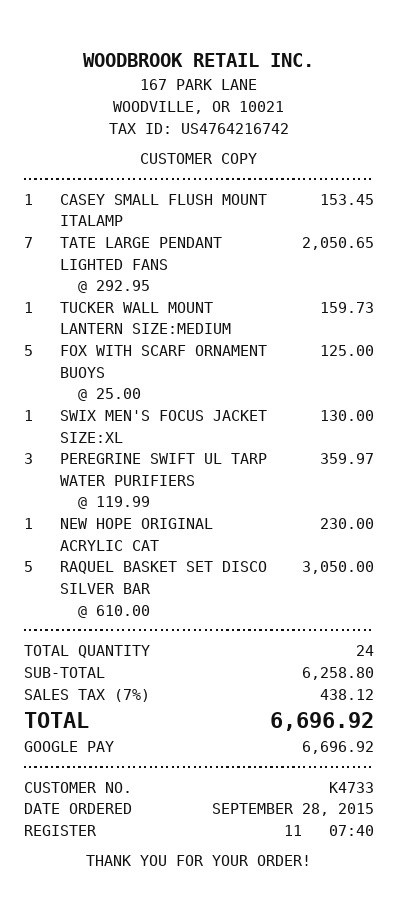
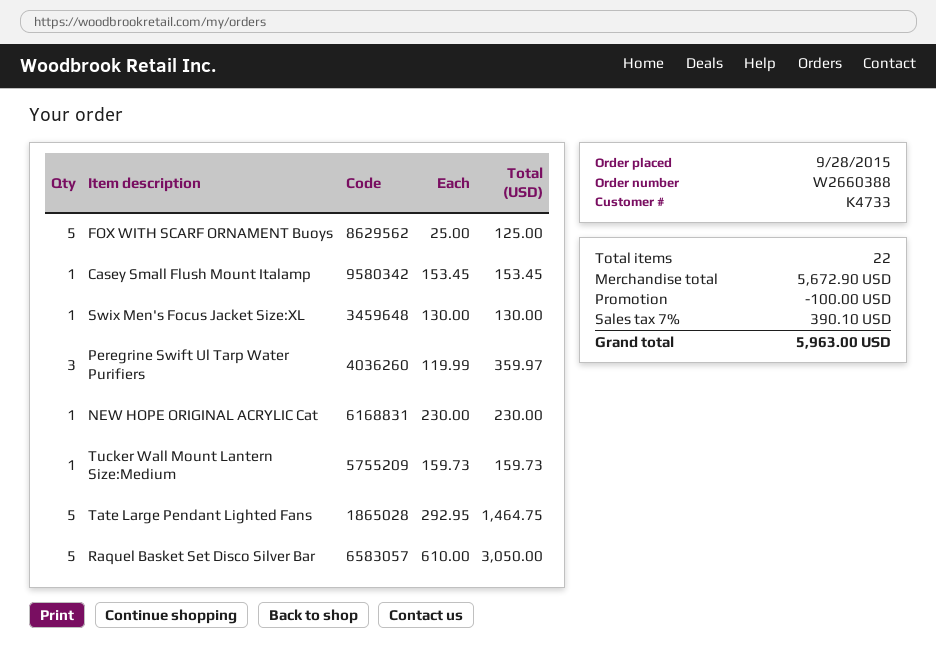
TATE LARGE PENDANT LIGHTED FANS: 7 x 292.95 = 2050.65 -> 5 x 292.95 = 1464.75
total quantity: 24 -> 22
subtotal: 6258.80 -> 5672.90
discount: none -> 100.00
tax: 7% = 438.12 -> 7% = 390.10
total: 6696.92 -> 5963.00

